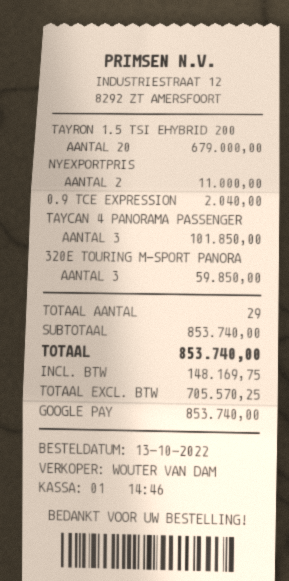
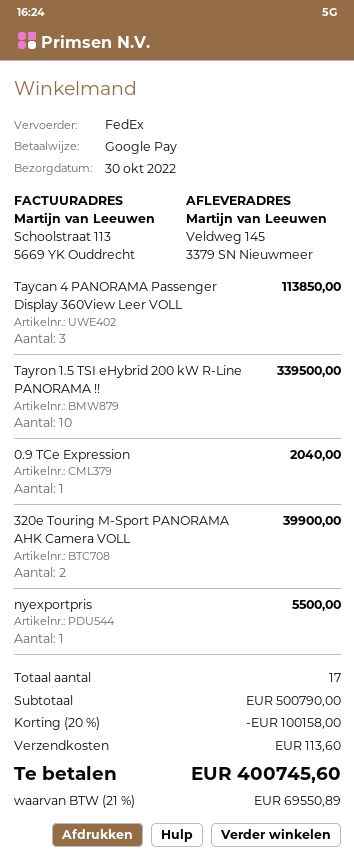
TAYRON 1.5 TSI EHYBRID 200: 20 for 679000.00 -> 10 for 339500.00
NYEXPORTPRIS: 2 for 11000.00 -> 1 for 5500.00
TAYCAN 4 PANORAMA PASSENGER: 3 for 101850.00 -> 3 for 113850.00
320E TOURING M-SPORT PANORA: 3 for 59850.00 -> 2 for 39900.00
total quantity: 29 -> 17
subtotal: 853740.00 -> 500790.00
discount: none -> 20% = 100158.00
shipping: none -> 113.60
tax: 148169.75 -> 69550.89
total: 853740.00 -> 400745.60

